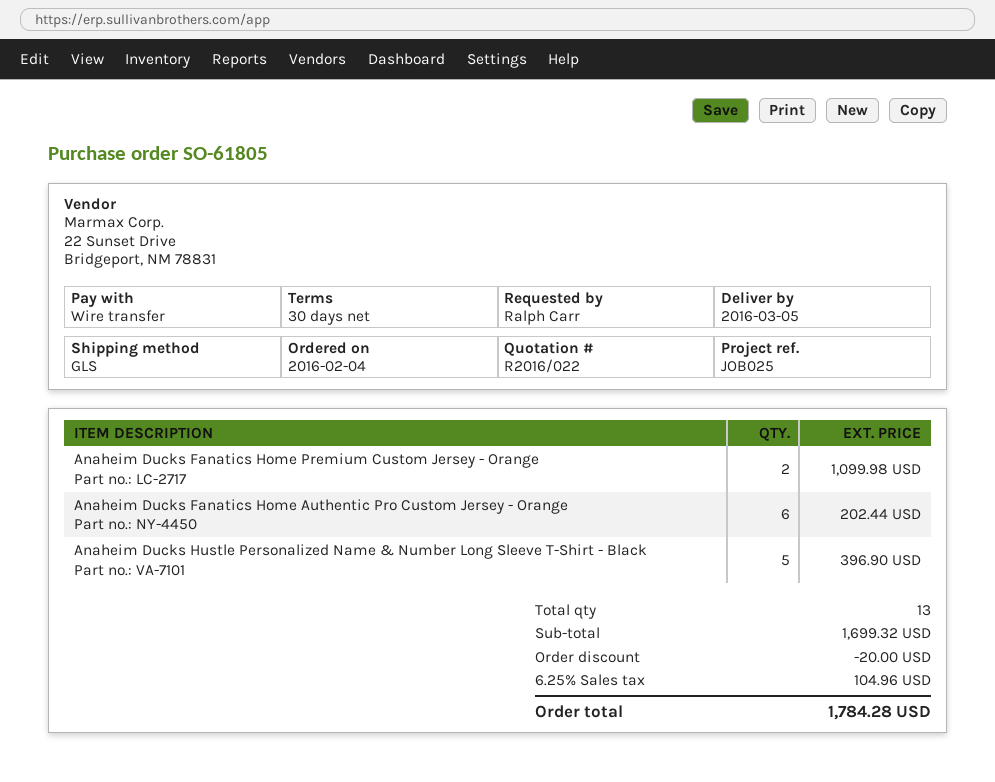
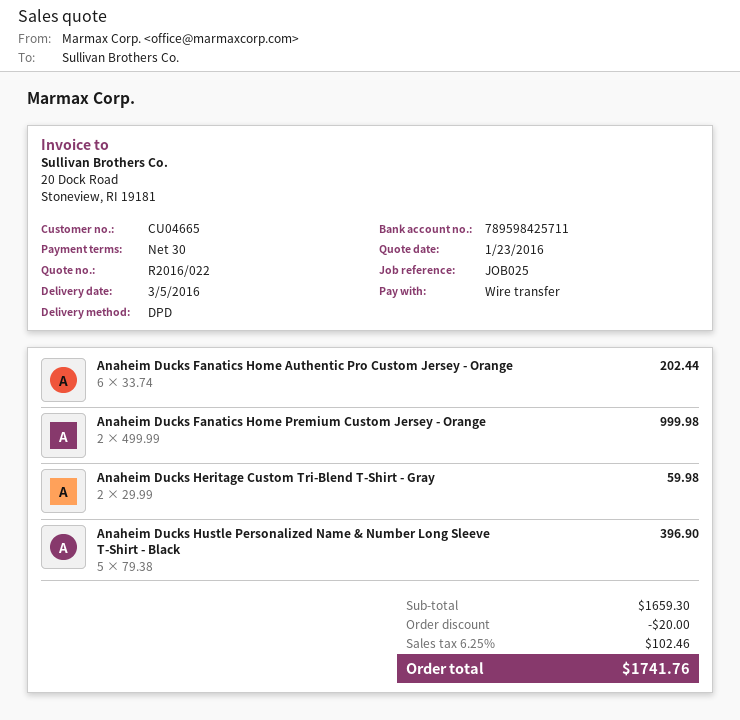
shipping method: GLS -> DPD
Anaheim Ducks Fanatics Home Premium Custom Jersey - Orange: 2 for 1099.98 -> 2 for 999.98
Anaheim Ducks Heritage Custom Tri-Blend T-Shirt - Gray: none -> 2 for 59.98
subtotal: 1699.32 -> 1659.30
tax: 6.25% = 104.96 -> 6.25% = 102.46
total: 1784.28 -> 1741.76

